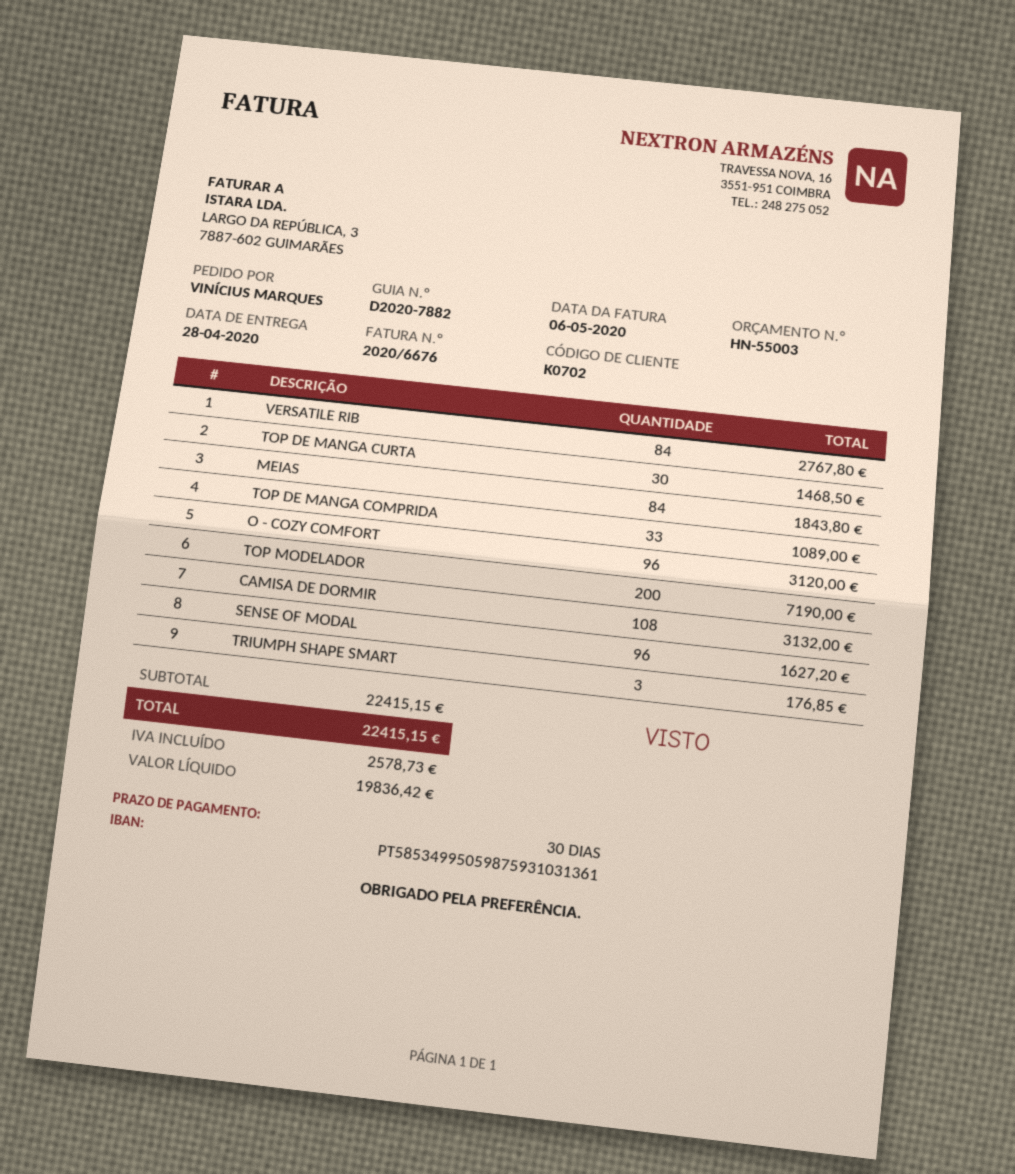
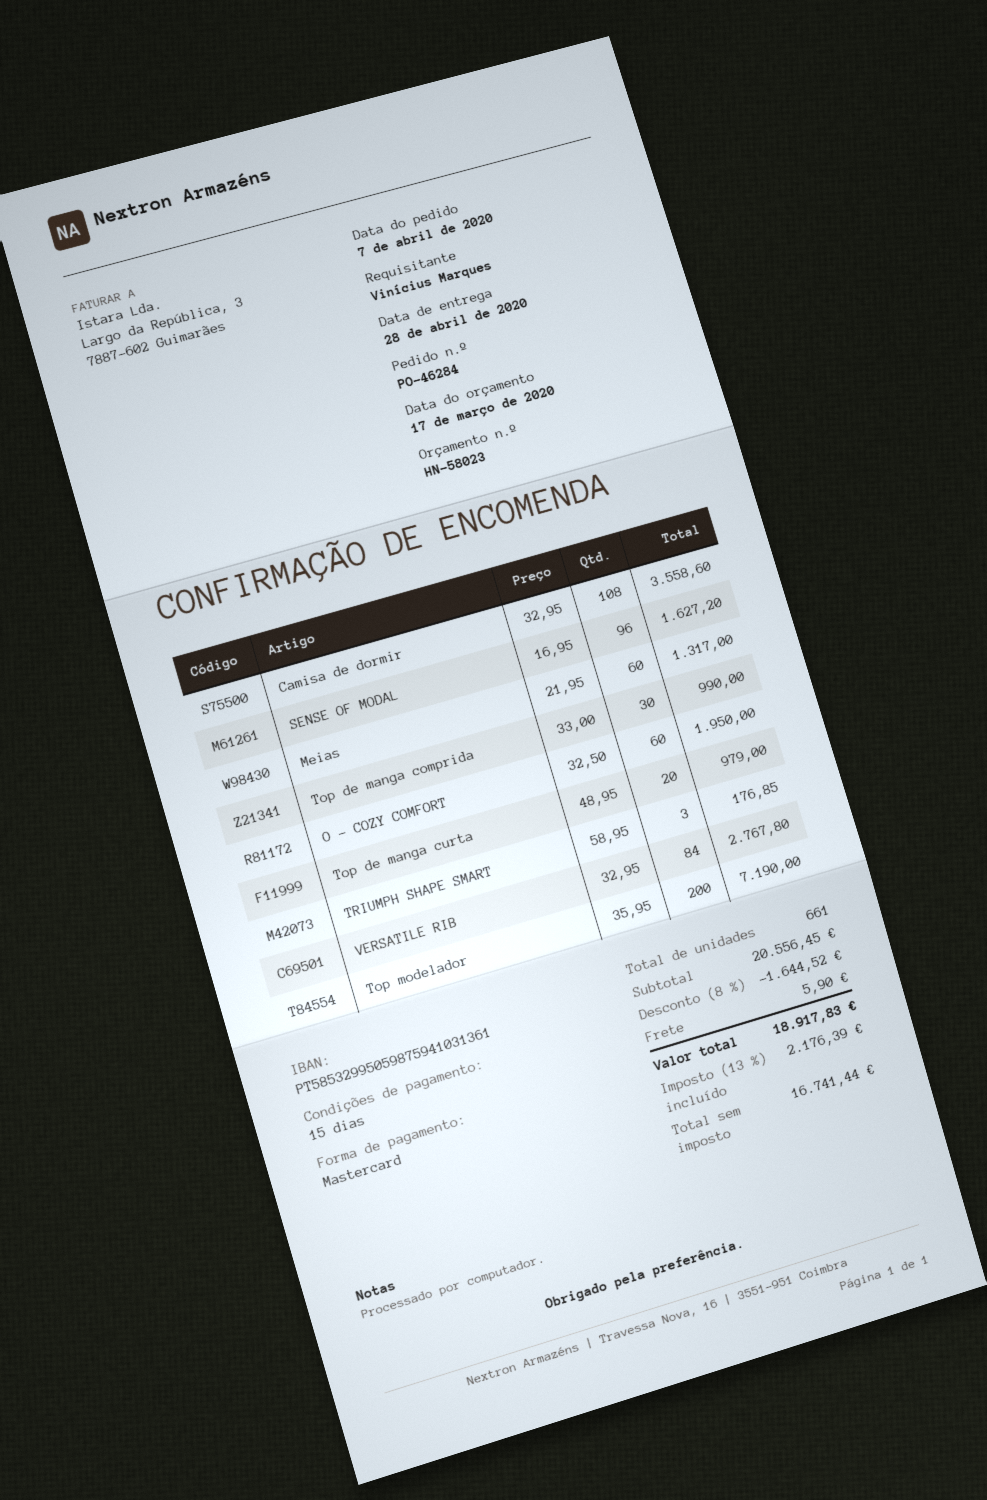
quote number: HN-55003 -> HN-58023
payment terms: 30 days -> 15 days
bank account: PT58534995059875931031361 -> PT58532995059875941031361
TOP DE MANGA CURTA: 30 for 1468.50 -> 20 for 979.00
MEIAS: 84 for 1843.80 -> 60 for 1317.00
TOP DE MANGA COMPRIDA: 33 for 1089.00 -> 30 for 990.00
O - COZY COMFORT: 96 for 3120.00 -> 60 for 1950.00
CAMISA DE DORMIR: 108 for 3132.00 -> 108 for 3558.60
subtotal: 22415.15 -> 20556.45
discount: none -> 8% = 1644.52
shipping: none -> 5.90
net: 19836.42 -> 16741.44
tax: 2578.73 -> 2176.39
total: 22415.15 -> 18917.83

